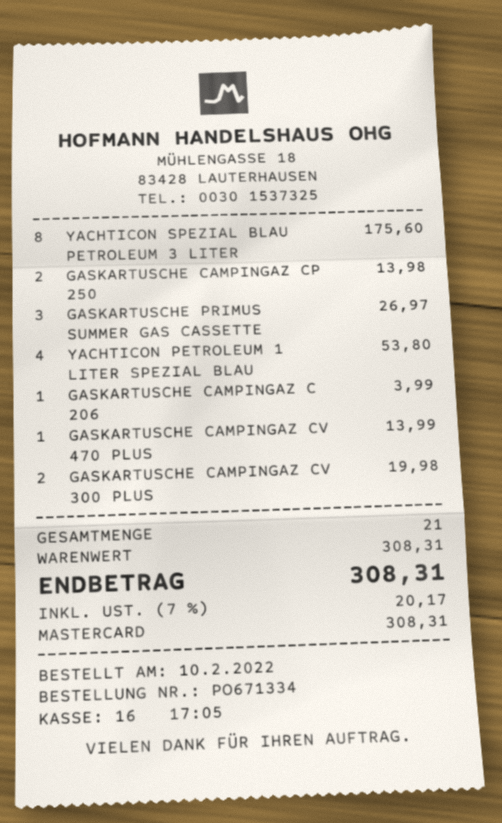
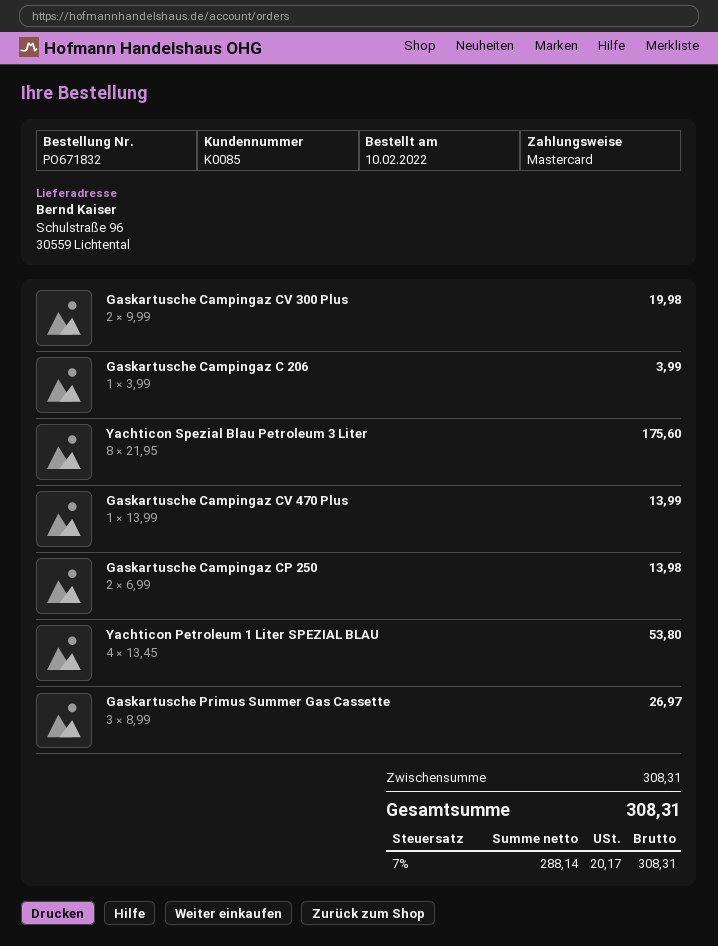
order number: PO671334 -> PO671832

